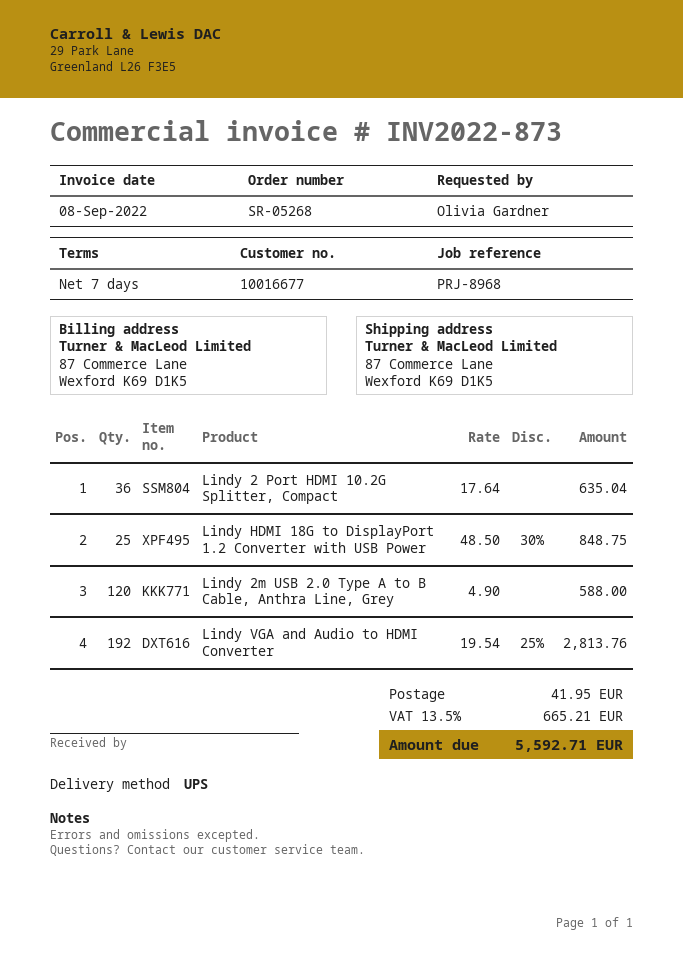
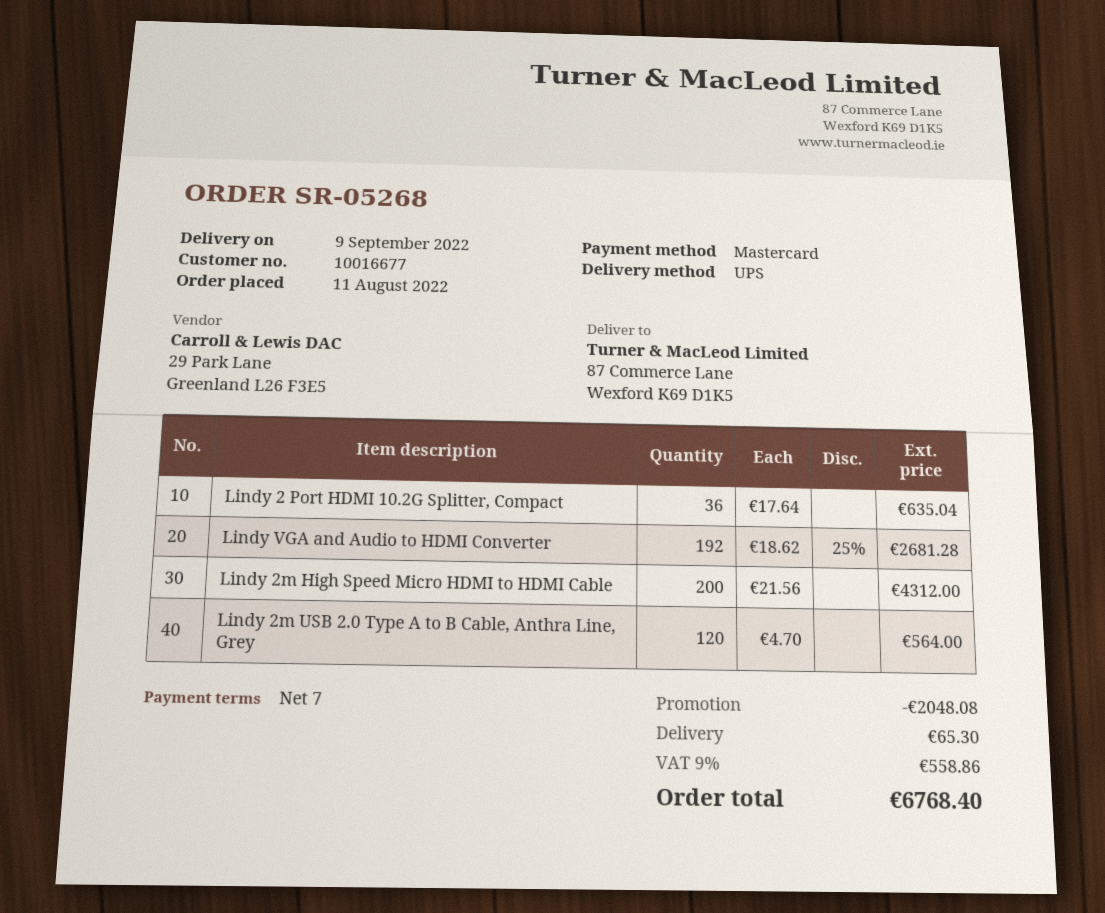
Lindy HDMI 18G to DisplayPort 1.2 Converter with USB Power: 25 x 48.50 - 30% = 848.75 -> none
Lindy 2m USB 2.0 Type A to B Cable, Anthra Line, Grey: 120 x 4.90 = 588.00 -> 120 x 4.70 = 564.00
Lindy VGA and Audio to HDMI Converter: 192 x 19.54 - 25% = 2813.76 -> 192 x 18.62 - 25% = 2681.28
Lindy 2m High Speed Micro HDMI to HDMI Cable: none -> 200 x 21.56 = 4312.00
discount: none -> 2048.08
shipping: 41.95 -> 65.30
tax: 13.5% = 665.21 -> 9% = 558.86
total: 5592.71 -> 6768.40

